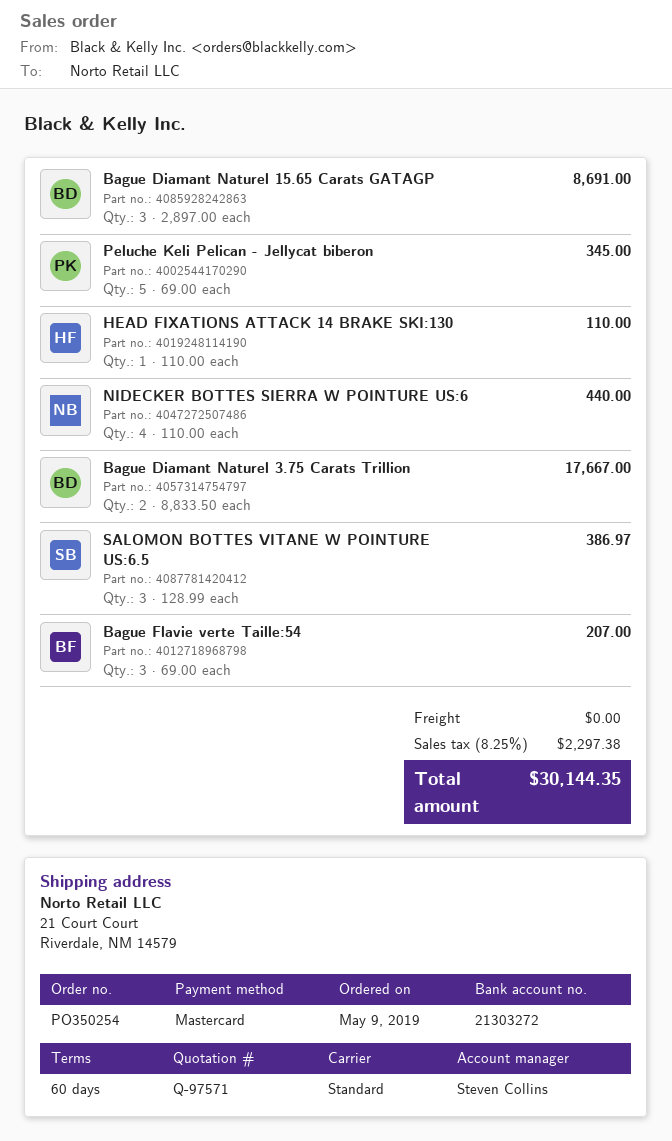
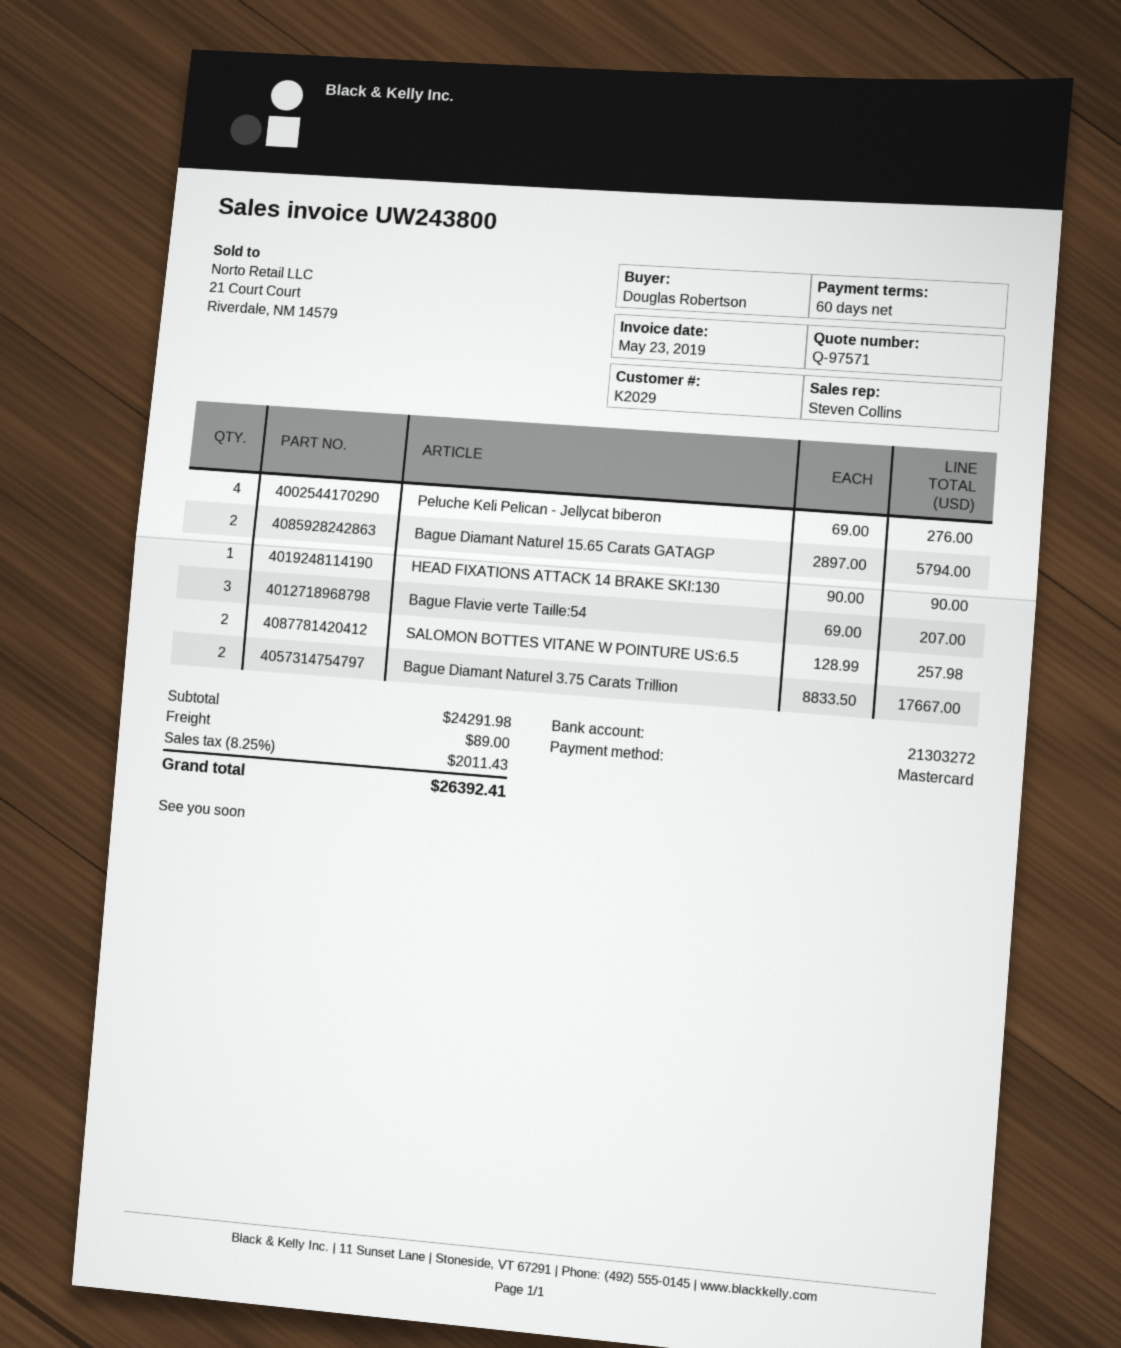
Bague Diamant Naturel 15.65 Carats GATAGP: 3 x 2897.00 = 8691.00 -> 2 x 2897.00 = 5794.00
Peluche Keli Pelican - Jellycat biberon: 5 x 69.00 = 345.00 -> 4 x 69.00 = 276.00
HEAD FIXATIONS ATTACK 14 BRAKE SKI:130: 1 x 110.00 = 110.00 -> 1 x 90.00 = 90.00
NIDECKER BOTTES SIERRA W POINTURE US:6: 4 x 110.00 = 440.00 -> none
SALOMON BOTTES VITANE W POINTURE US:6.5: 3 x 128.99 = 386.97 -> 2 x 128.99 = 257.98
shipping: 0.00 -> 89.00
tax: 8.25% = 2297.38 -> 8.25% = 2011.43
total: 30144.35 -> 26392.41

